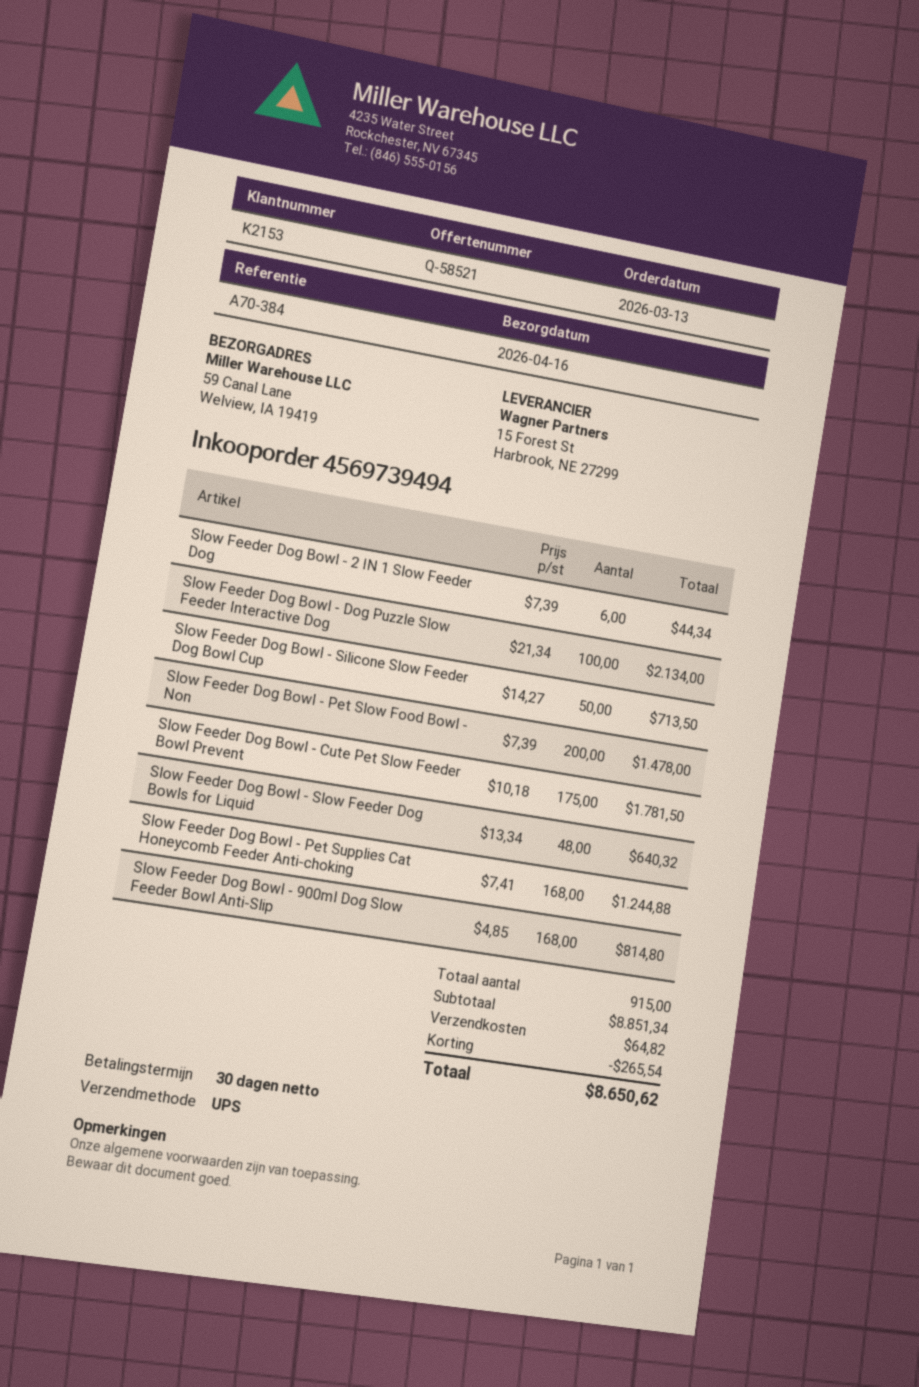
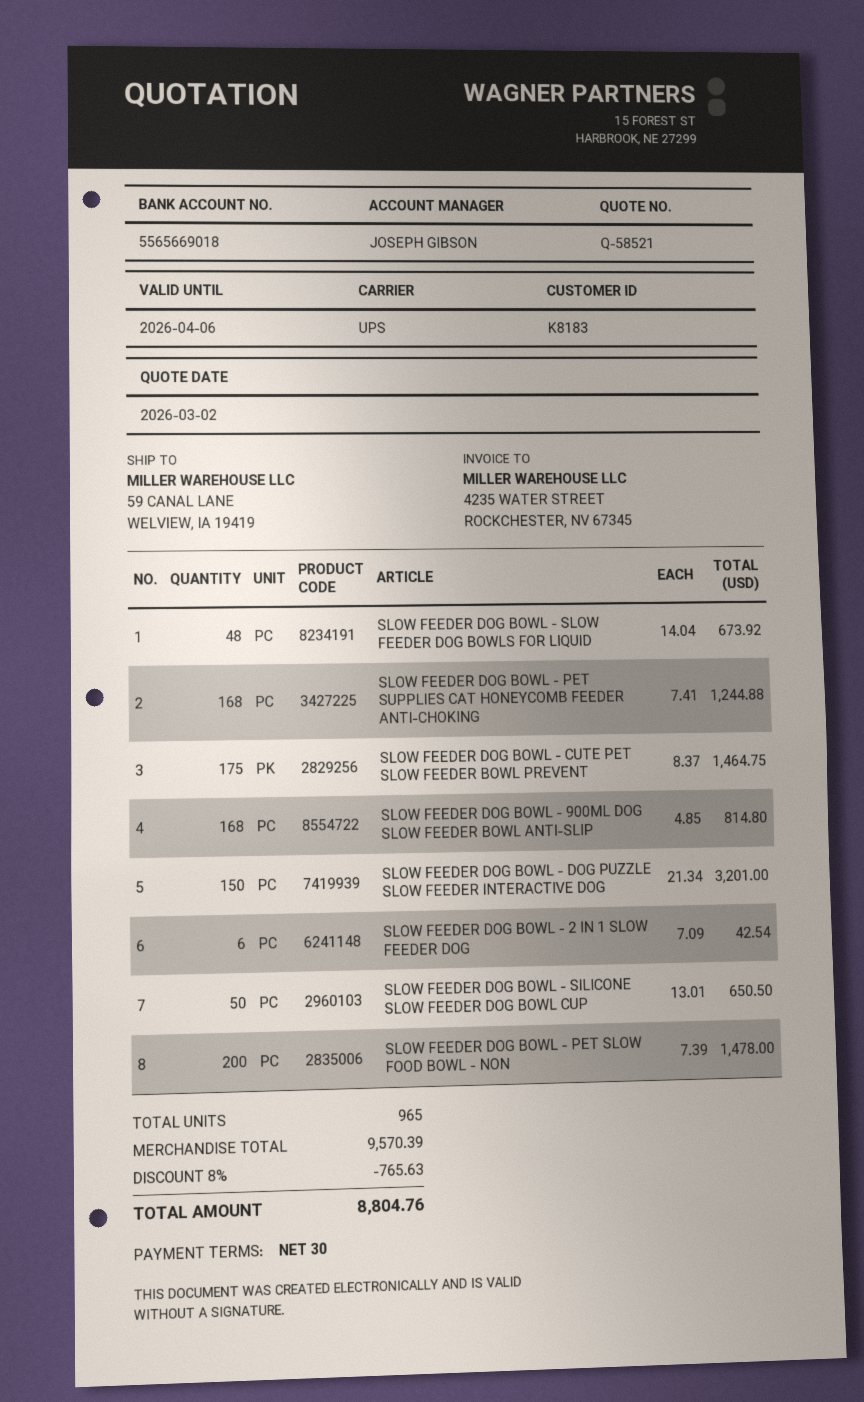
customer number: K2153 -> K8183
Slow Feeder Dog Bowl - 2 IN 1 Slow Feeder Dog: 6 x 7.39 = 44.34 -> 6 x 7.09 = 42.54
Slow Feeder Dog Bowl - Dog Puzzle Slow Feeder Interactive Dog: 100 x 21.34 = 2134.00 -> 150 x 21.34 = 3201.00
Slow Feeder Dog Bowl - Silicone Slow Feeder Dog Bowl Cup: 50 x 14.27 = 713.50 -> 50 x 13.01 = 650.50
Slow Feeder Dog Bowl - Cute Pet Slow Feeder Bowl Prevent: 175 x 10.18 = 1781.50 -> 175 x 8.37 = 1464.75
Slow Feeder Dog Bowl - Slow Feeder Dog Bowls for Liquid: 48 x 13.34 = 640.32 -> 48 x 14.04 = 673.92
total quantity: 915 -> 965
subtotal: 8851.34 -> 9570.39
discount: 265.54 -> 765.63
shipping: 64.82 -> none
total: 8650.62 -> 8804.76

